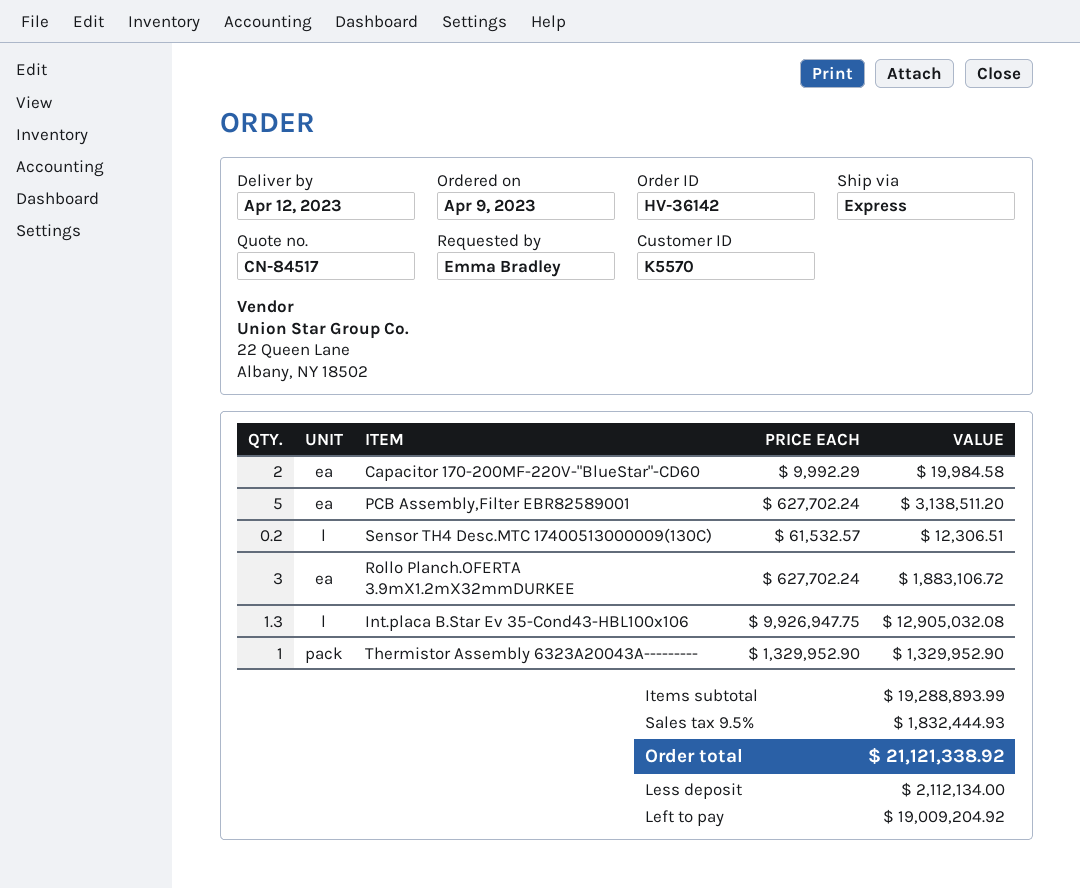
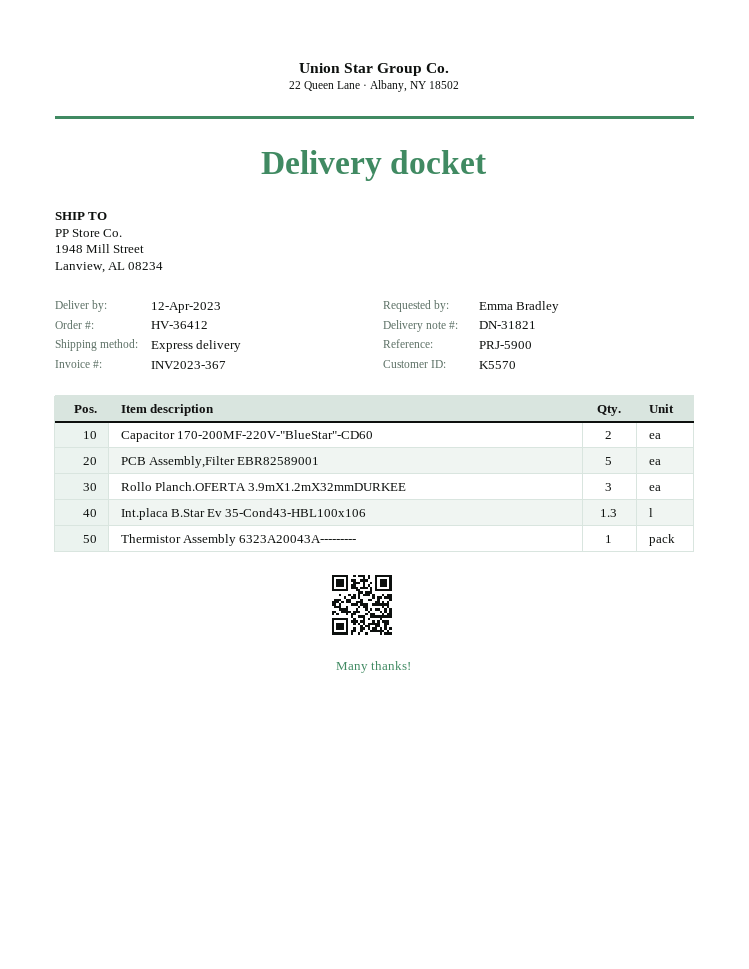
order number: HV-36142 -> HV-36412
Sensor TH4 Desc.MTC 17400513000009(130C): 0.2 -> none

